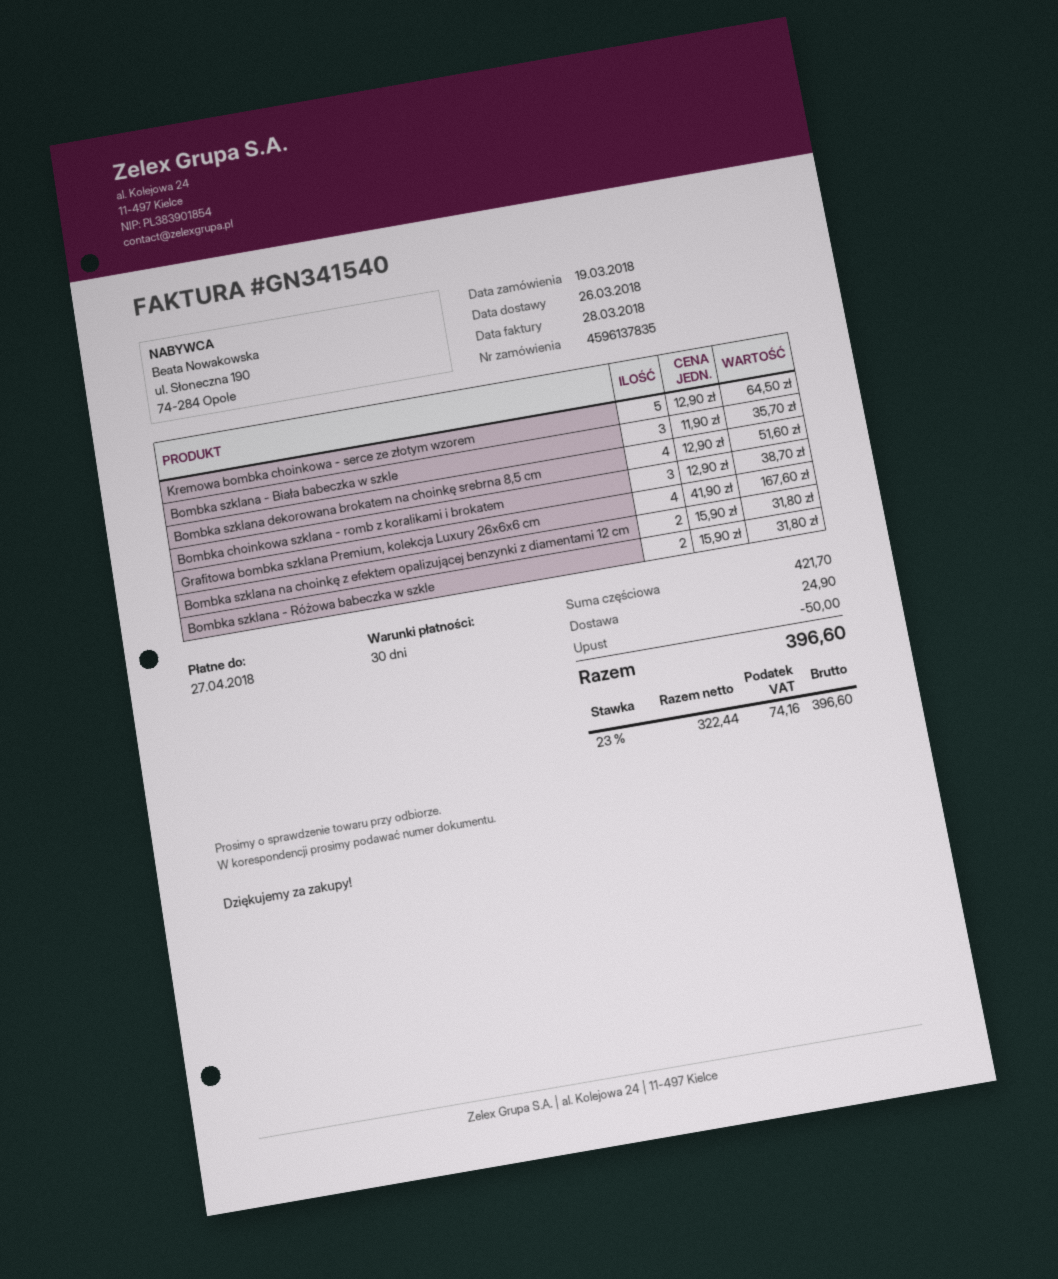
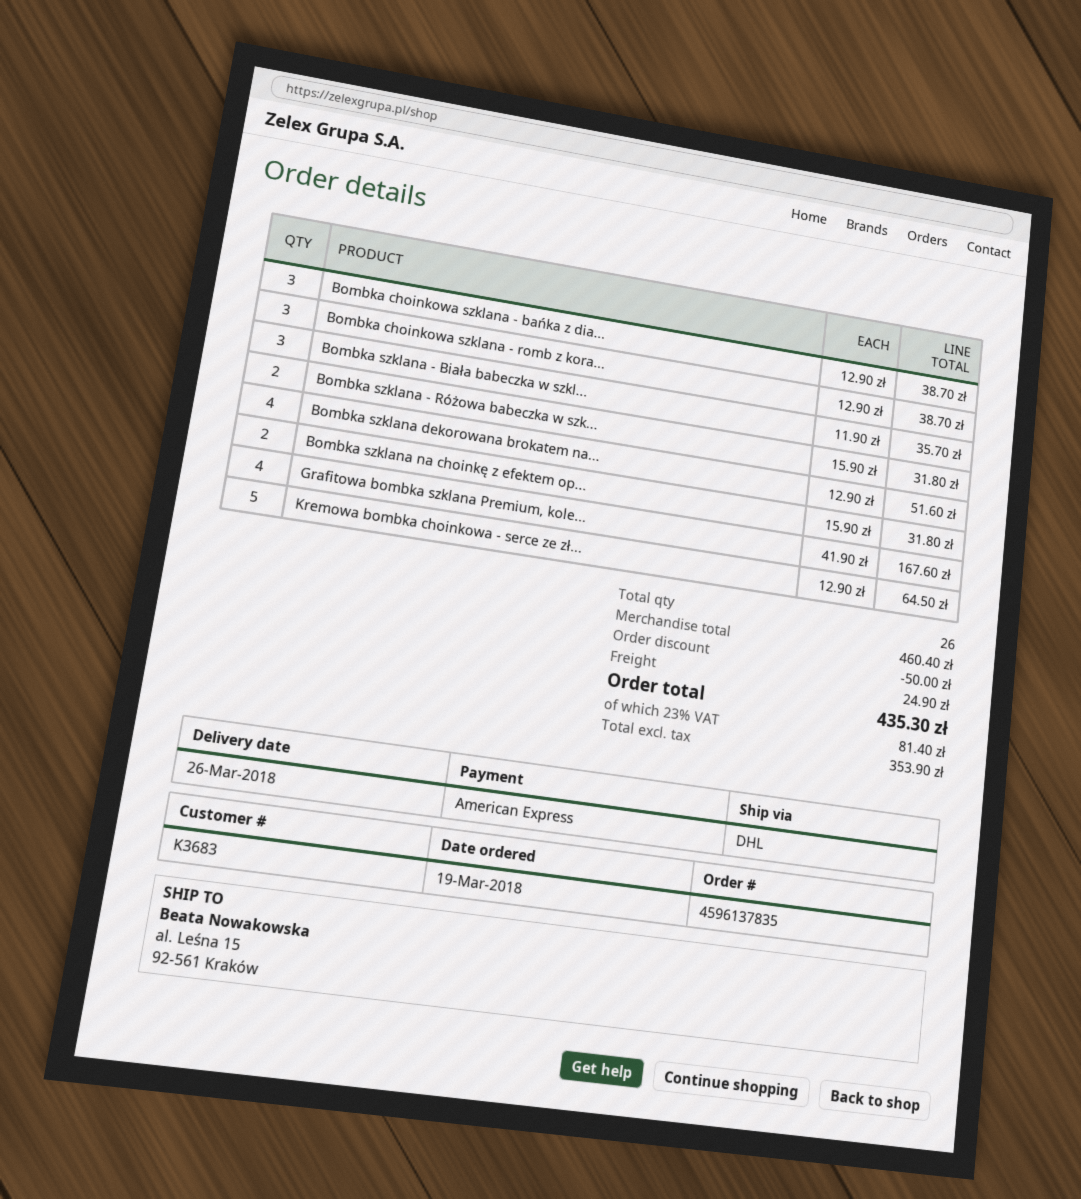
Bombka choinkowa szklana - bańka z dia...: none -> 3 x 12.90 = 38.70
subtotal: 421.70 -> 460.40
net: 322.44 -> 353.90
tax: 23% = 74.16 -> 23% = 81.40
total: 396.60 -> 435.30

